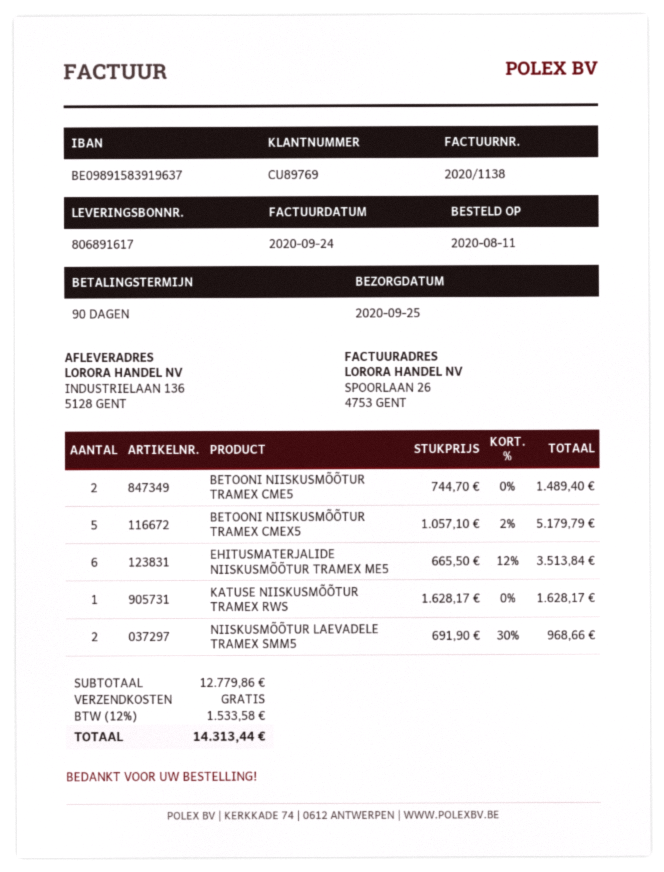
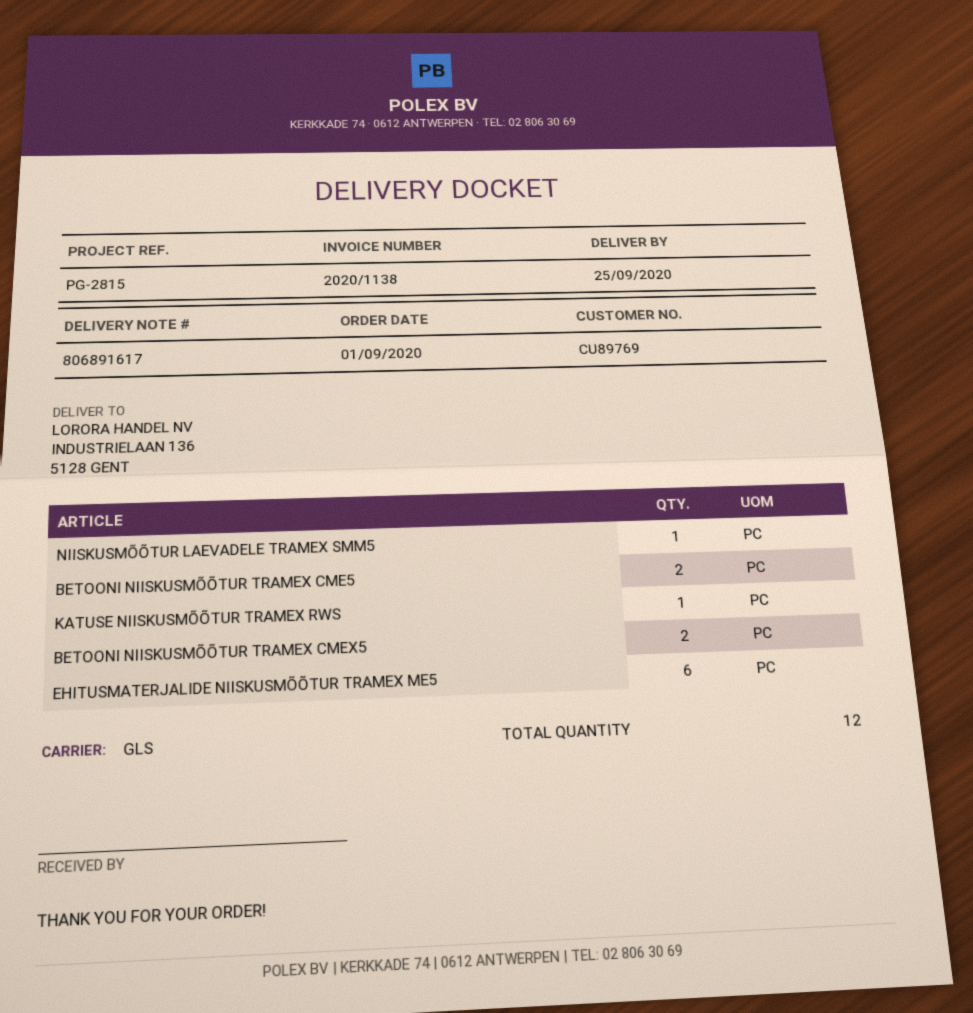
order date: 2020-08-11 -> 2020-09-01
BETOONI NIISKUSMÕÕTUR TRAMEX CMEX5: 5 -> 2
NIISKUSMÕÕTUR LAEVADELE TRAMEX SMM5: 2 -> 1

